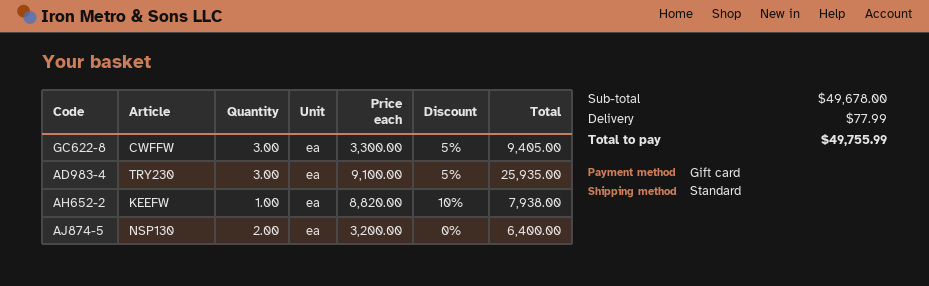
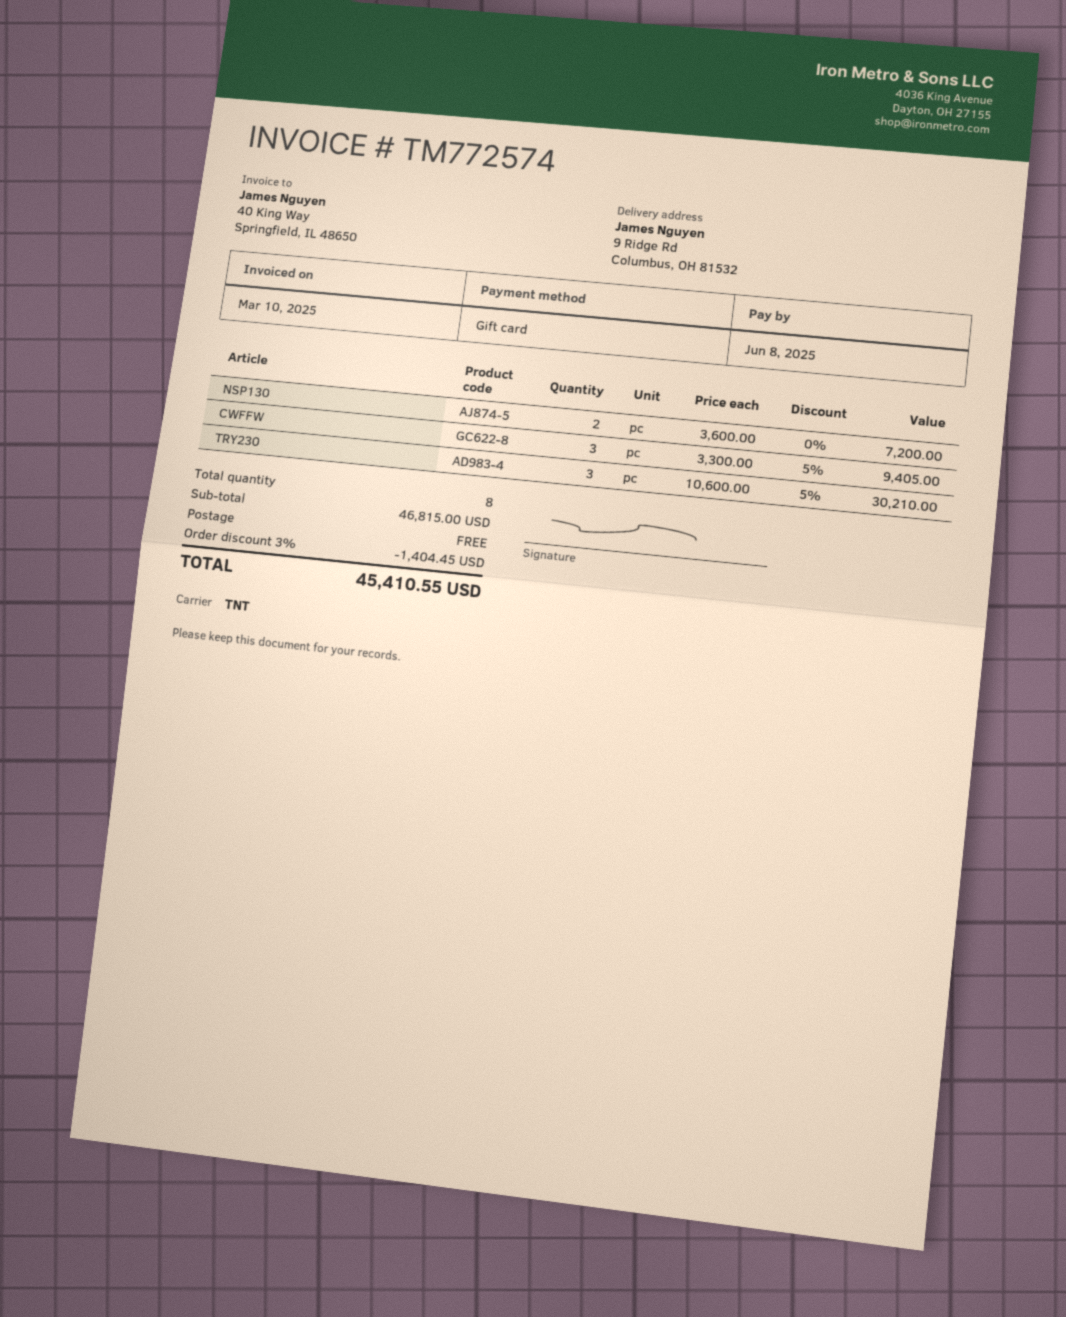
shipping method: standard -> TNT
TRY230: 3 x 9100.00 - 5% = 25935.00 -> 3 x 10600.00 - 5% = 30210.00
KEEFW: 1 x 8820.00 - 10% = 7938.00 -> none
NSP130: 2 x 3200.00 = 6400.00 -> 2 x 3600.00 = 7200.00
subtotal: 49678.00 -> 46815.00
discount: none -> 3% = 1404.45
shipping: 77.99 -> 0.00
total: 49755.99 -> 45410.55

